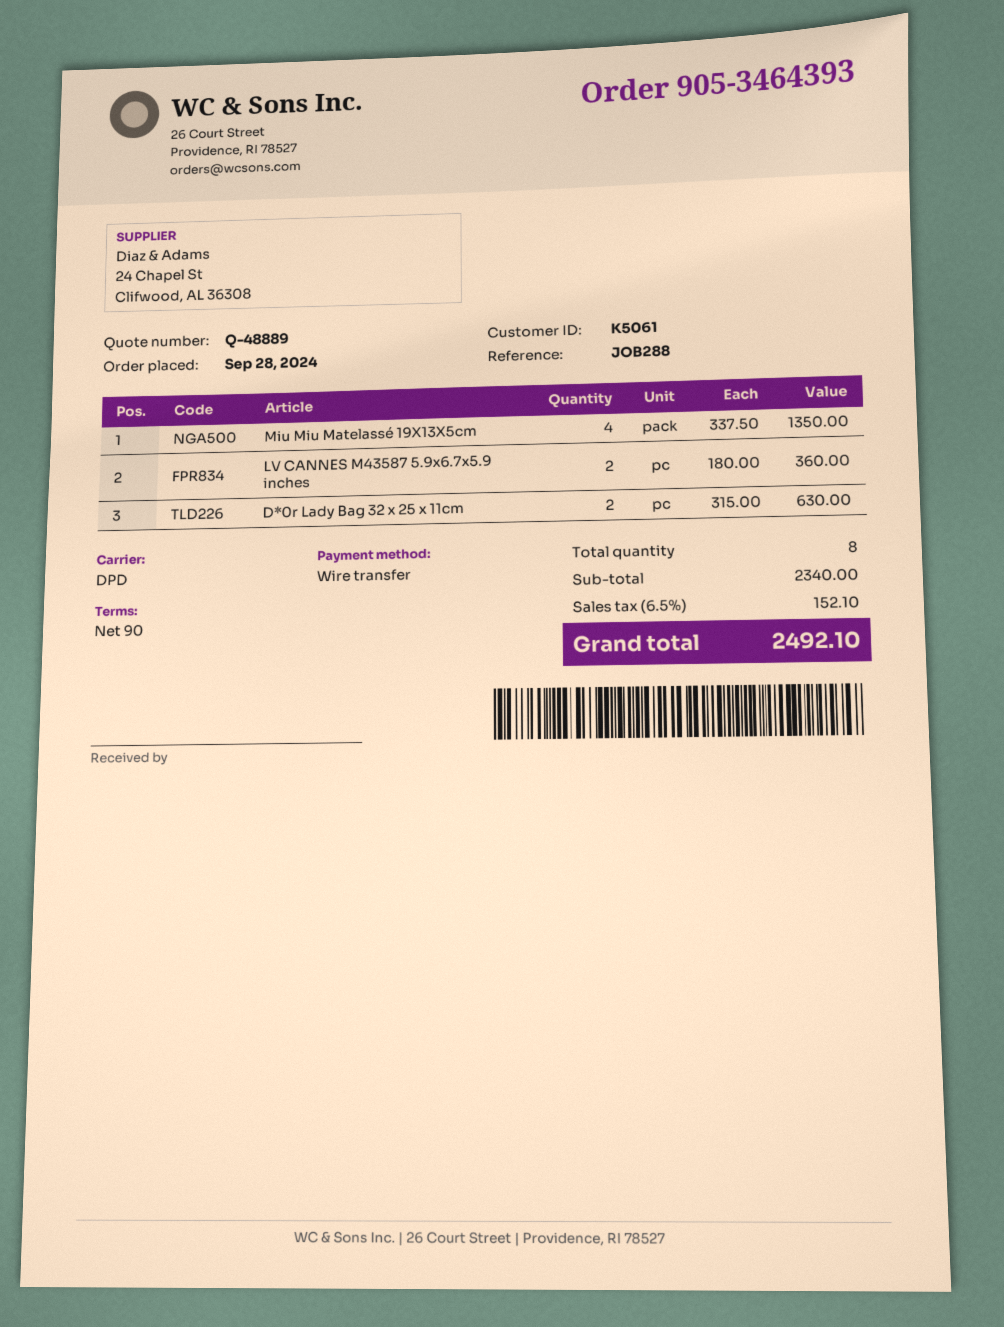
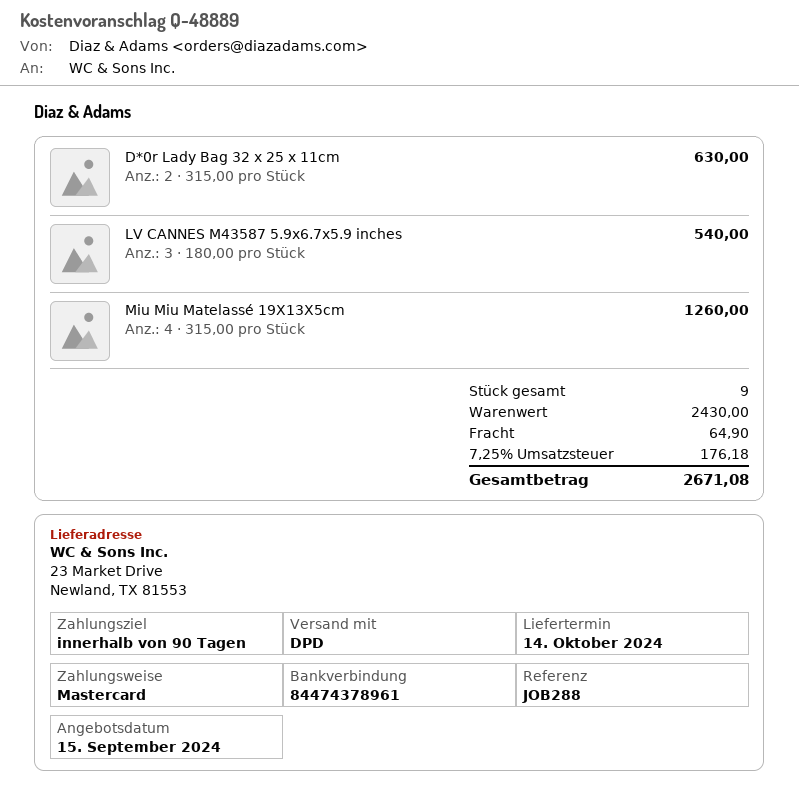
payment method: bank transfer -> Mastercard
Miu Miu Matelassé 19X13X5cm: 4 x 337.50 = 1350.00 -> 4 x 315.00 = 1260.00
LV CANNES M43587 5.9x6.7x5.9 inches: 2 x 180.00 = 360.00 -> 3 x 180.00 = 540.00
total quantity: 8 -> 9
subtotal: 2340.00 -> 2430.00
shipping: none -> 64.90
tax: 6.5% = 152.10 -> 7.25% = 176.18
total: 2492.10 -> 2671.08

